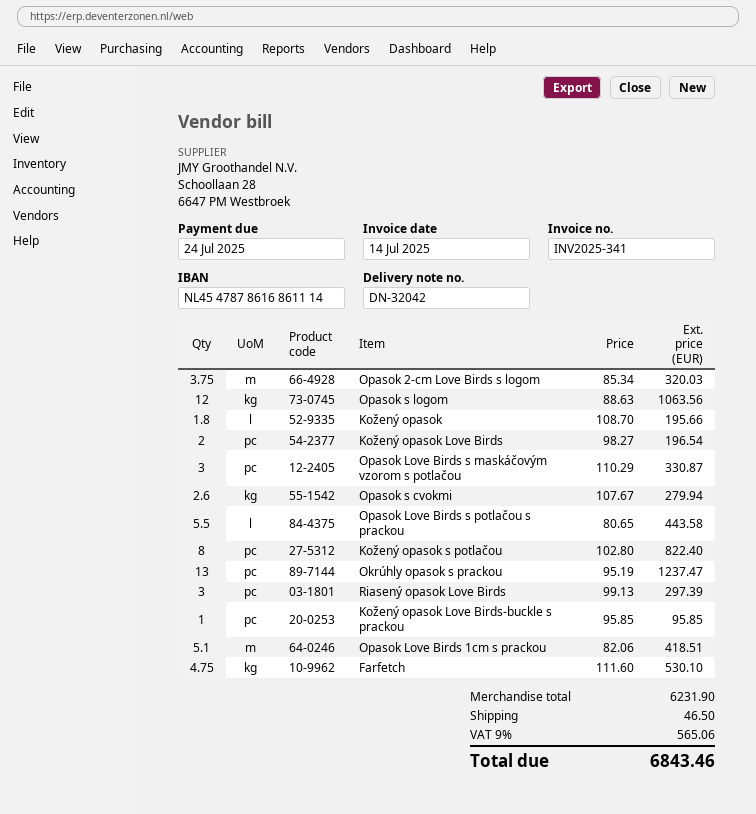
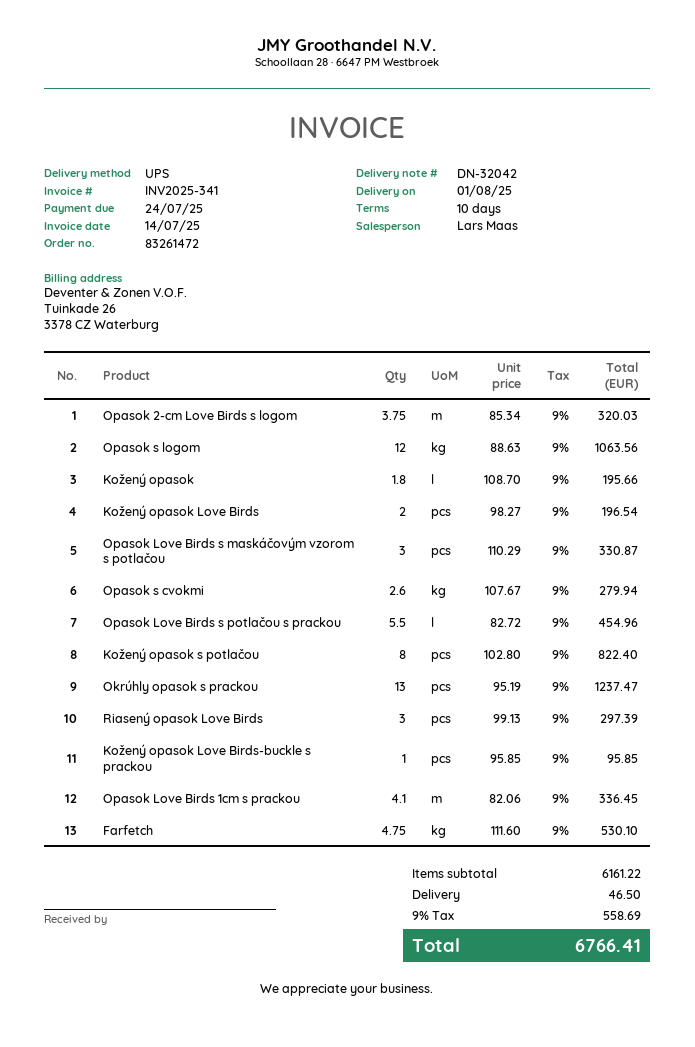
Opasok Love Birds s potlačou s prackou: 5.5 x 80.65 = 443.58 -> 5.5 x 82.72 = 454.96
Opasok Love Birds 1cm s prackou: 5.1 x 82.06 = 418.51 -> 4.1 x 82.06 = 336.45
subtotal: 6231.90 -> 6161.22
tax: 9% = 565.06 -> 9% = 558.69
total: 6843.46 -> 6766.41

